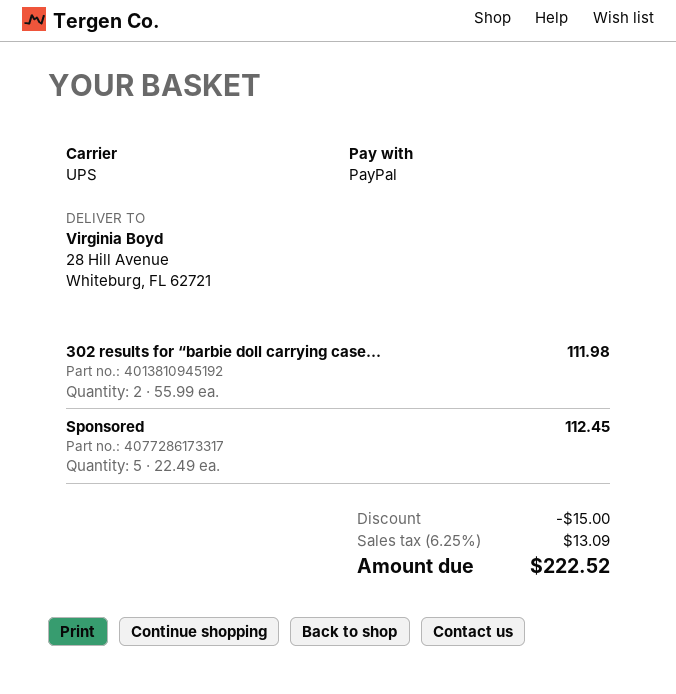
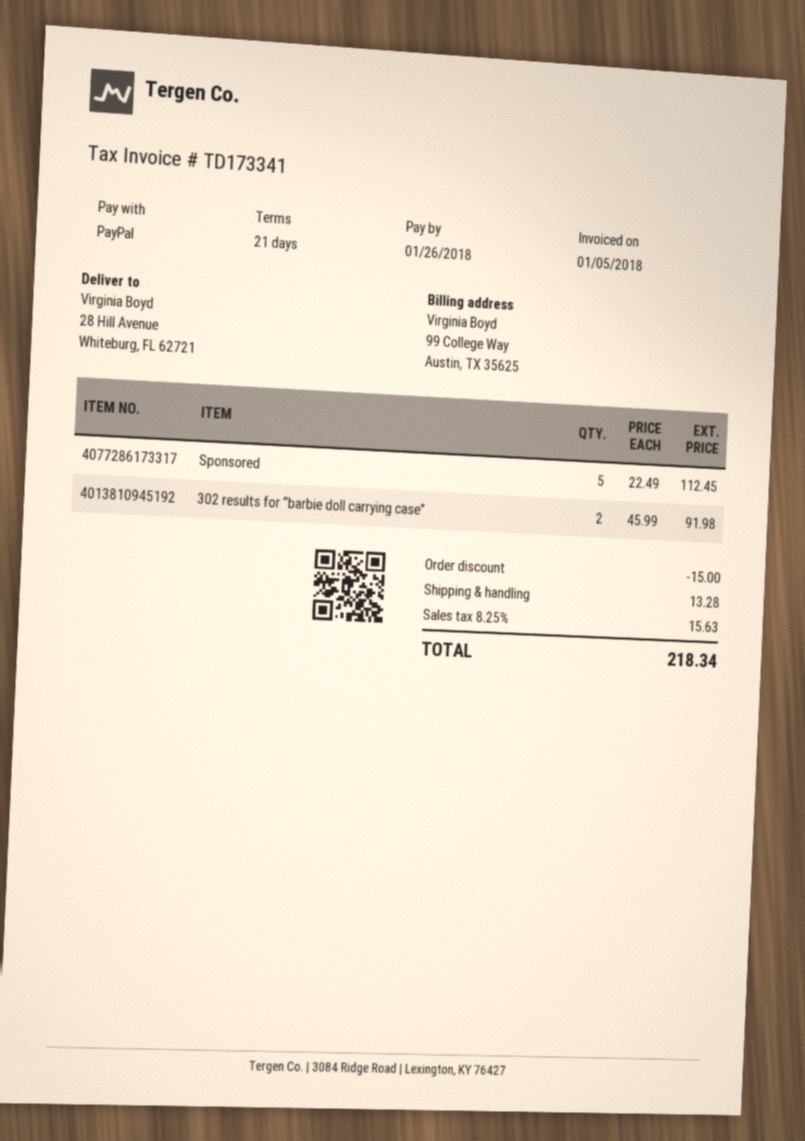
302 results for “barbie doll carrying case...: 2 x 55.99 = 111.98 -> 2 x 45.99 = 91.98
shipping: none -> 13.28
tax: 6.25% = 13.09 -> 8.25% = 15.63
total: 222.52 -> 218.34

